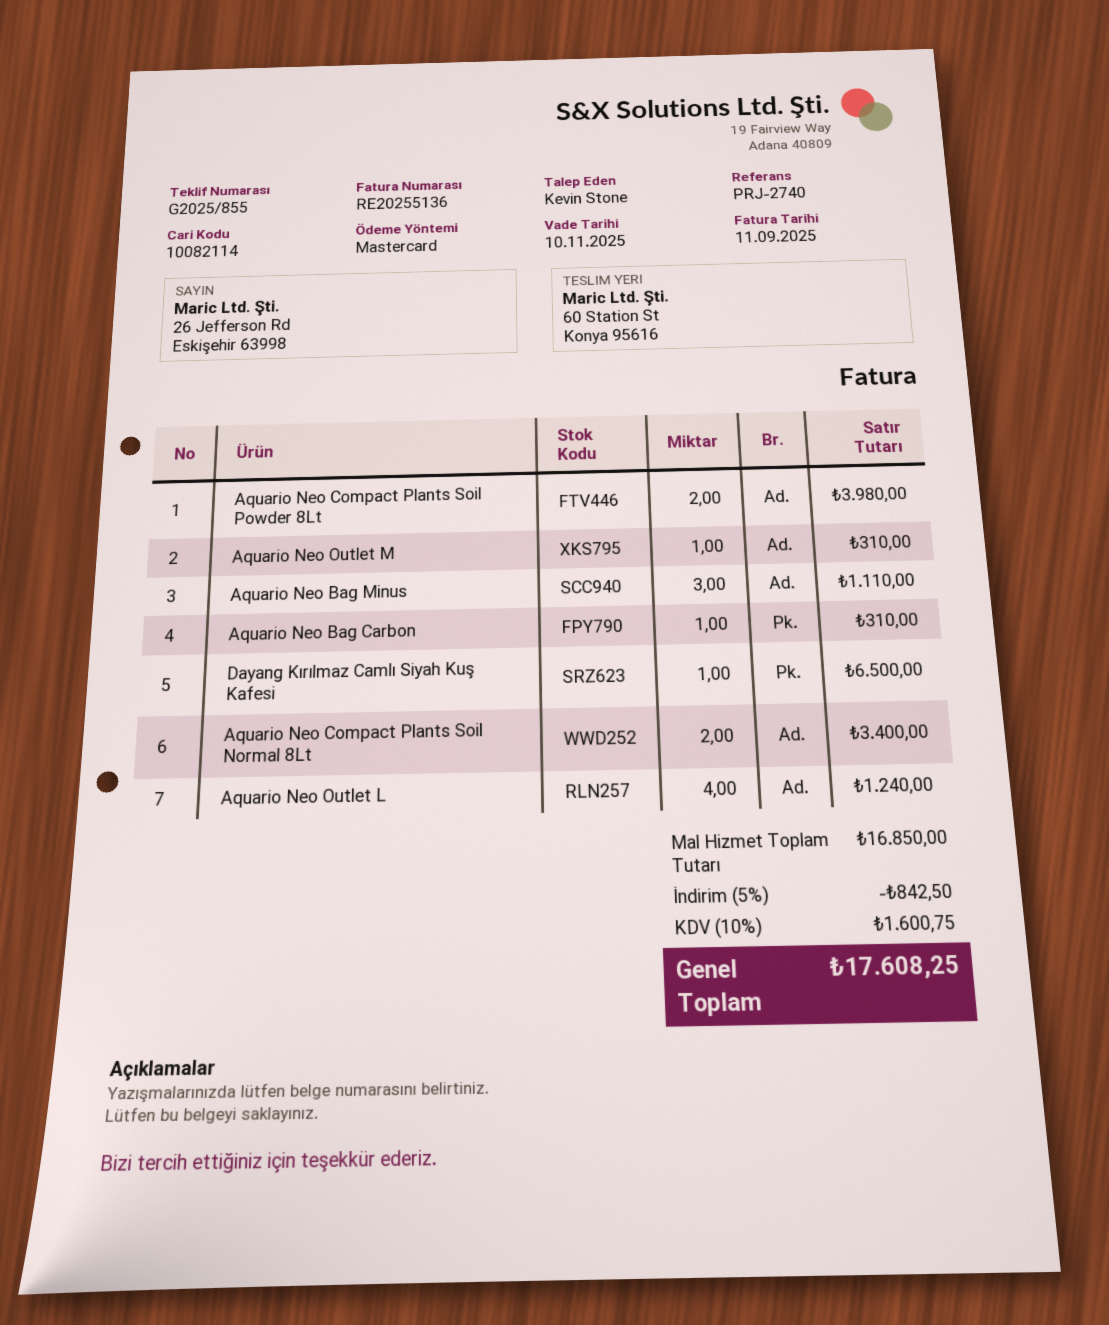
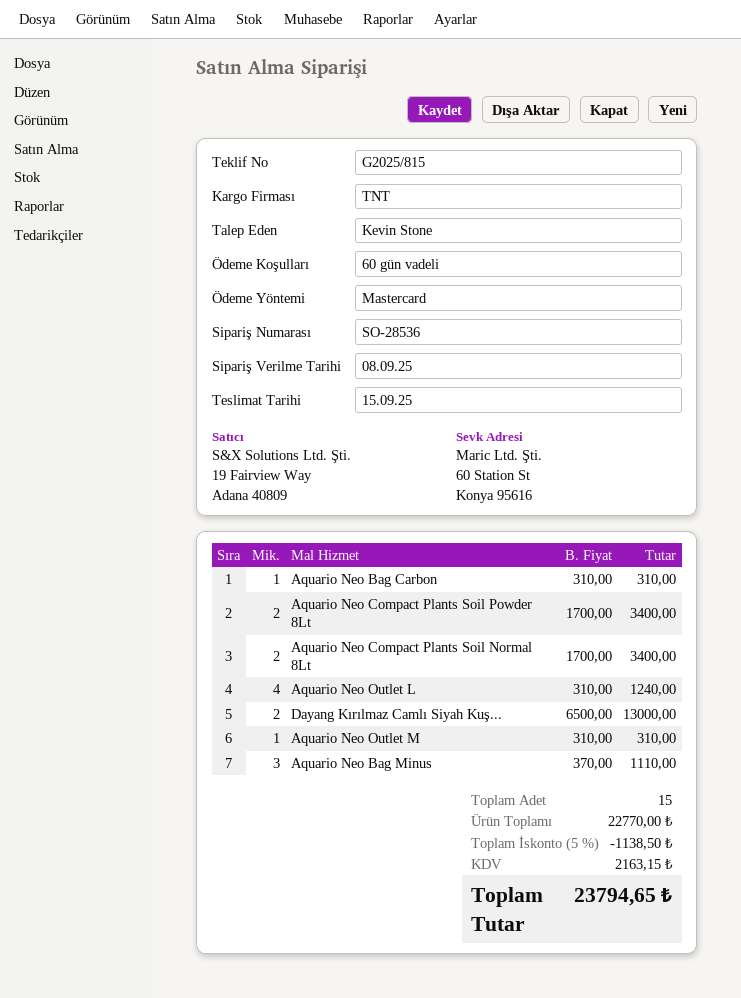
quote number: G2025/855 -> G2025/815
Aquario Neo Compact Plants Soil Powder 8Lt: 2 for 3980.00 -> 2 for 3400.00
Dayang Kırılmaz Camlı Siyah Kuş Kafesi: 1 for 6500.00 -> 2 for 13000.00
subtotal: 16850.00 -> 22770.00
discount: 5% = 842.50 -> 5% = 1138.50
tax: 1600.75 -> 2163.15
total: 17608.25 -> 23794.65

